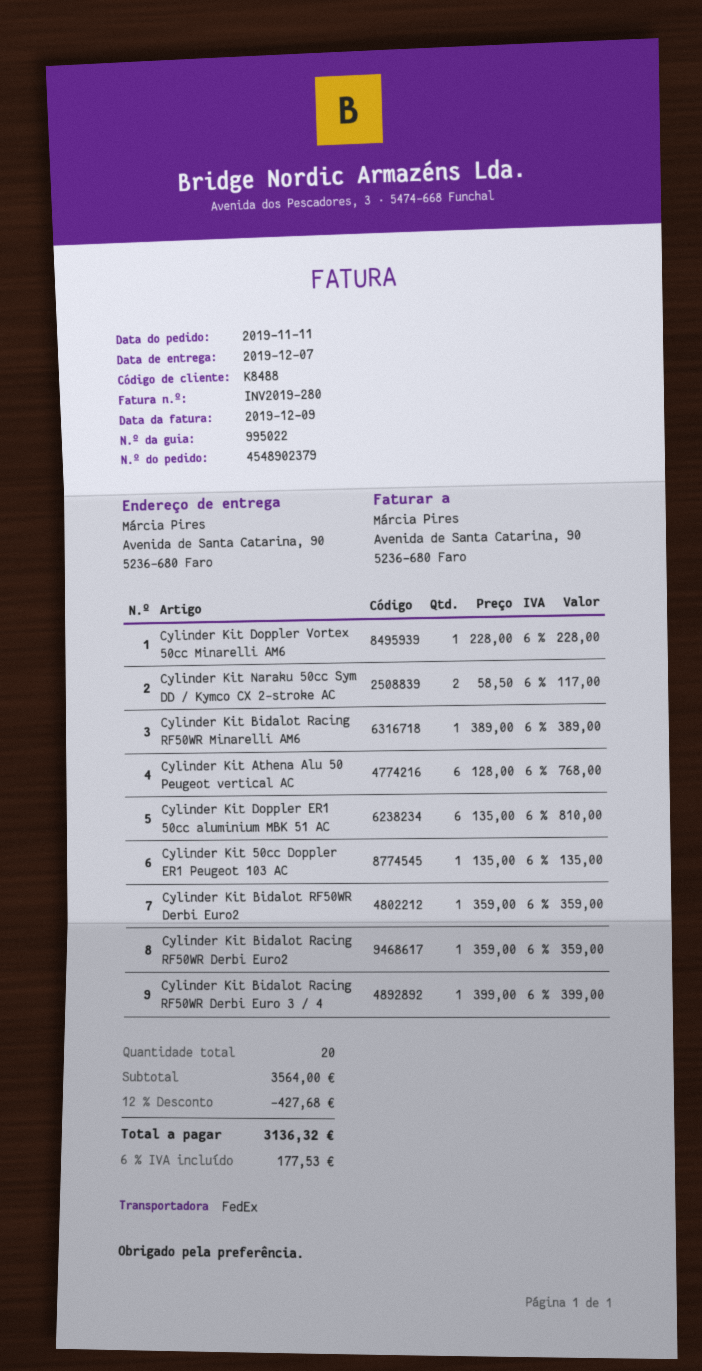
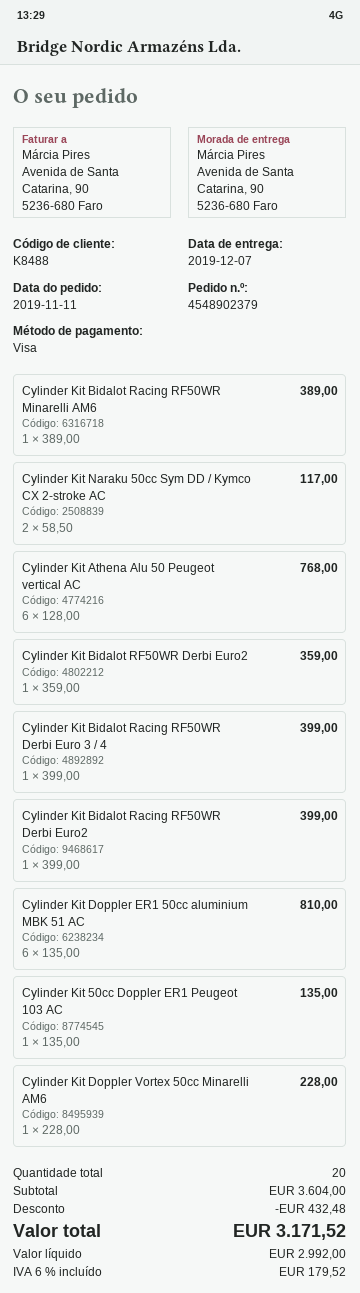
Cylinder Kit Bidalot Racing RF50WR Derbi Euro2: 1 x 359.00 = 359.00 -> 1 x 399.00 = 399.00
subtotal: 3564.00 -> 3604.00
discount: 427.68 -> 432.48
tax: 6% = 177.53 -> 6% = 179.52
total: 3136.32 -> 3171.52

